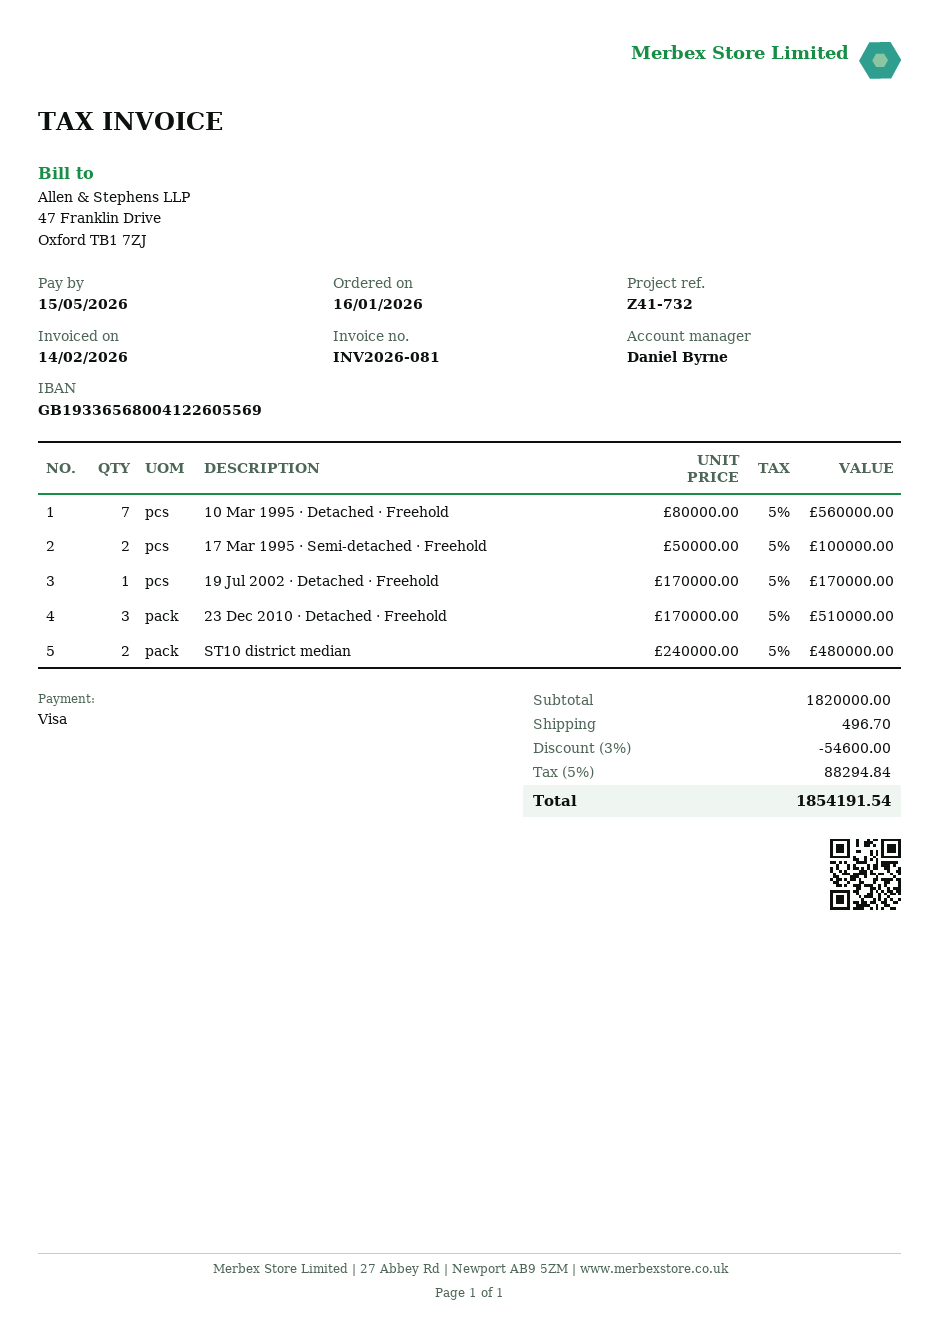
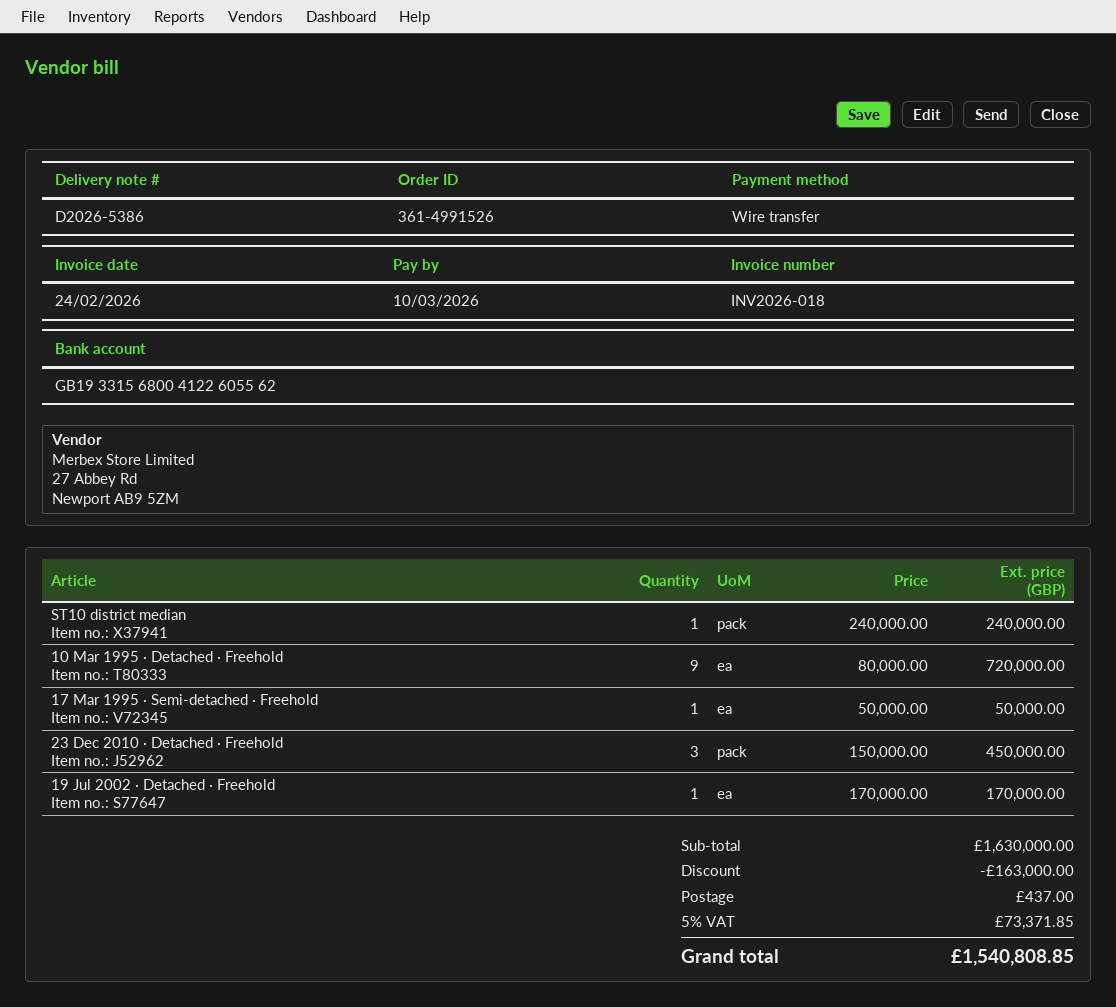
invoice number: INV2026-081 -> INV2026-018
invoice date: 2026-02-14 -> 2026-02-24
due date: 2026-05-15 -> 2026-03-10
payment method: Visa -> bank transfer
bank account: GB19336568004122605569 -> GB19331568004122605562
10 Mar 1995 · Detached · Freehold: 7 x 80000.00 = 560000.00 -> 9 x 80000.00 = 720000.00
17 Mar 1995 · Semi-detached · Freehold: 2 x 50000.00 = 100000.00 -> 1 x 50000.00 = 50000.00
23 Dec 2010 · Detached · Freehold: 3 x 170000.00 = 510000.00 -> 3 x 150000.00 = 450000.00
ST10 district median: 2 x 240000.00 = 480000.00 -> 1 x 240000.00 = 240000.00
subtotal: 1820000.00 -> 1630000.00
discount: 54600.00 -> 163000.00
shipping: 496.70 -> 437.00
tax: 5% = 88294.84 -> 5% = 73371.85
total: 1854191.54 -> 1540808.85

